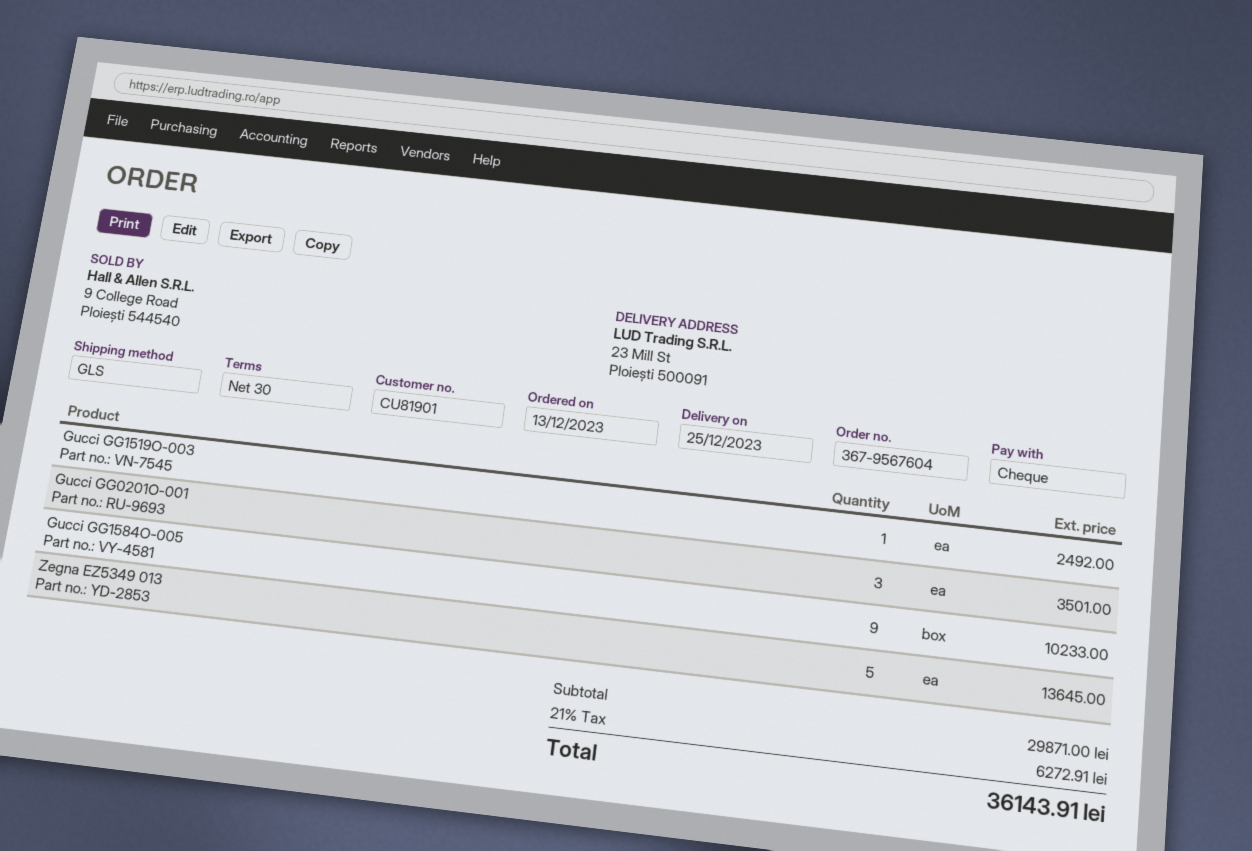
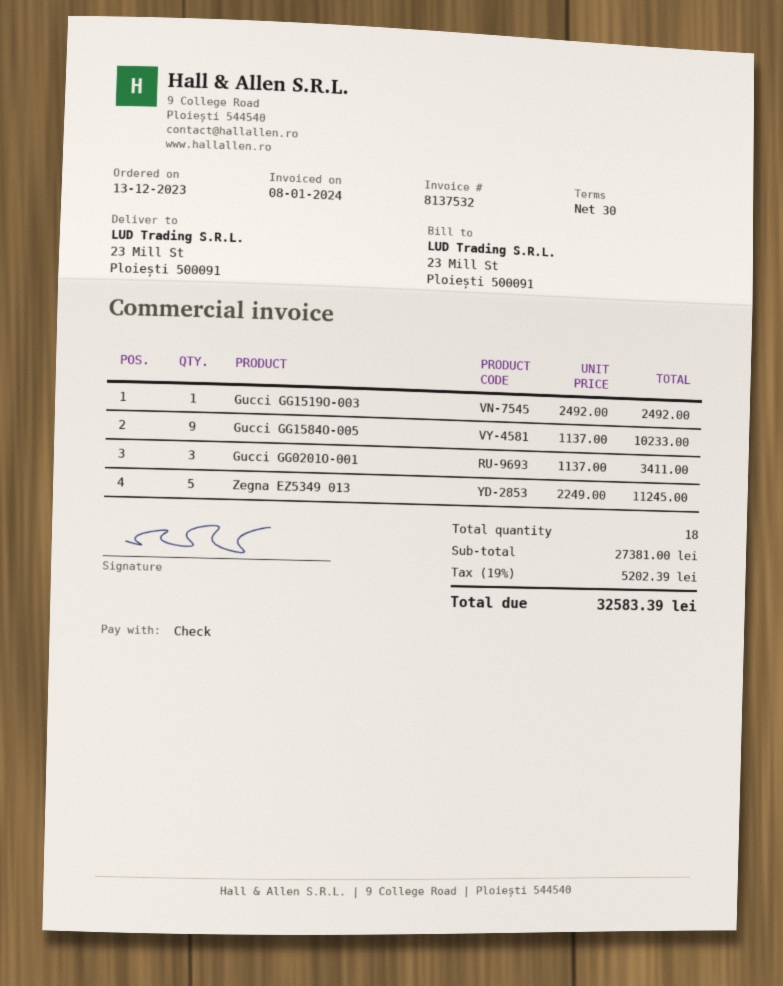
Gucci GG0201O-001: 3 for 3501.00 -> 3 for 3411.00
Zegna EZ5349 013: 5 for 13645.00 -> 5 for 11245.00
subtotal: 29871.00 -> 27381.00
tax: 21% = 6272.91 -> 19% = 5202.39
total: 36143.91 -> 32583.39

